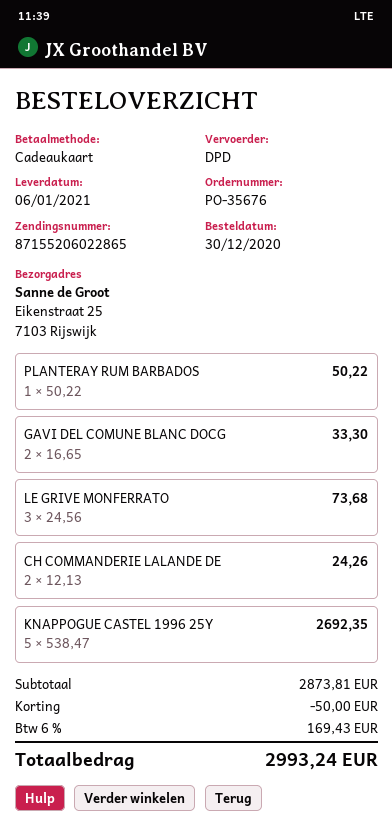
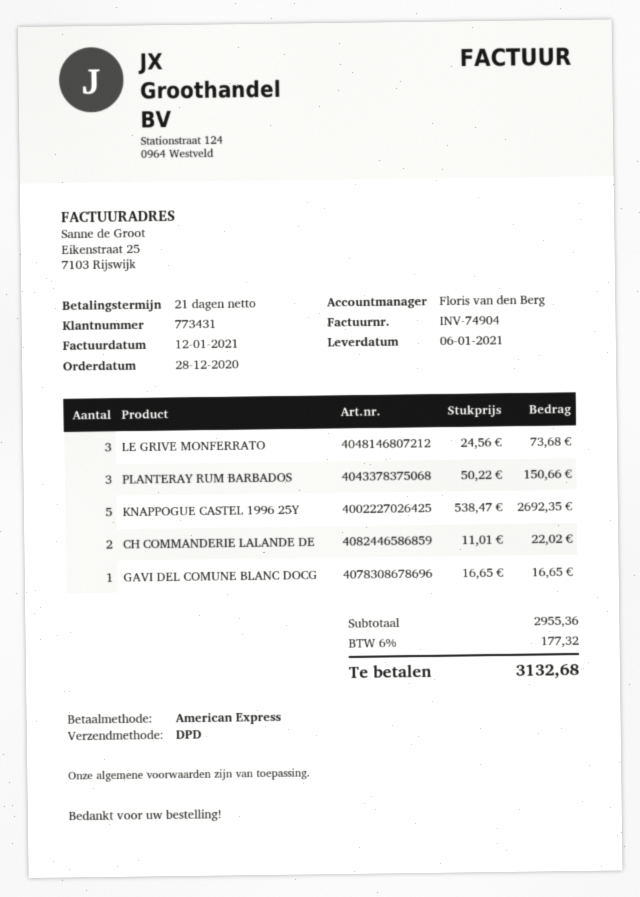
order date: 2020-12-30 -> 2020-12-28
payment method: gift card -> American Express
PLANTERAY RUM BARBADOS: 1 x 50.22 = 50.22 -> 3 x 50.22 = 150.66
GAVI DEL COMUNE BLANC DOCG: 2 x 16.65 = 33.30 -> 1 x 16.65 = 16.65
CH COMMANDERIE LALANDE DE: 2 x 12.13 = 24.26 -> 2 x 11.01 = 22.02
subtotal: 2873.81 -> 2955.36
discount: 50.00 -> none
tax: 6% = 169.43 -> 6% = 177.32
total: 2993.24 -> 3132.68

